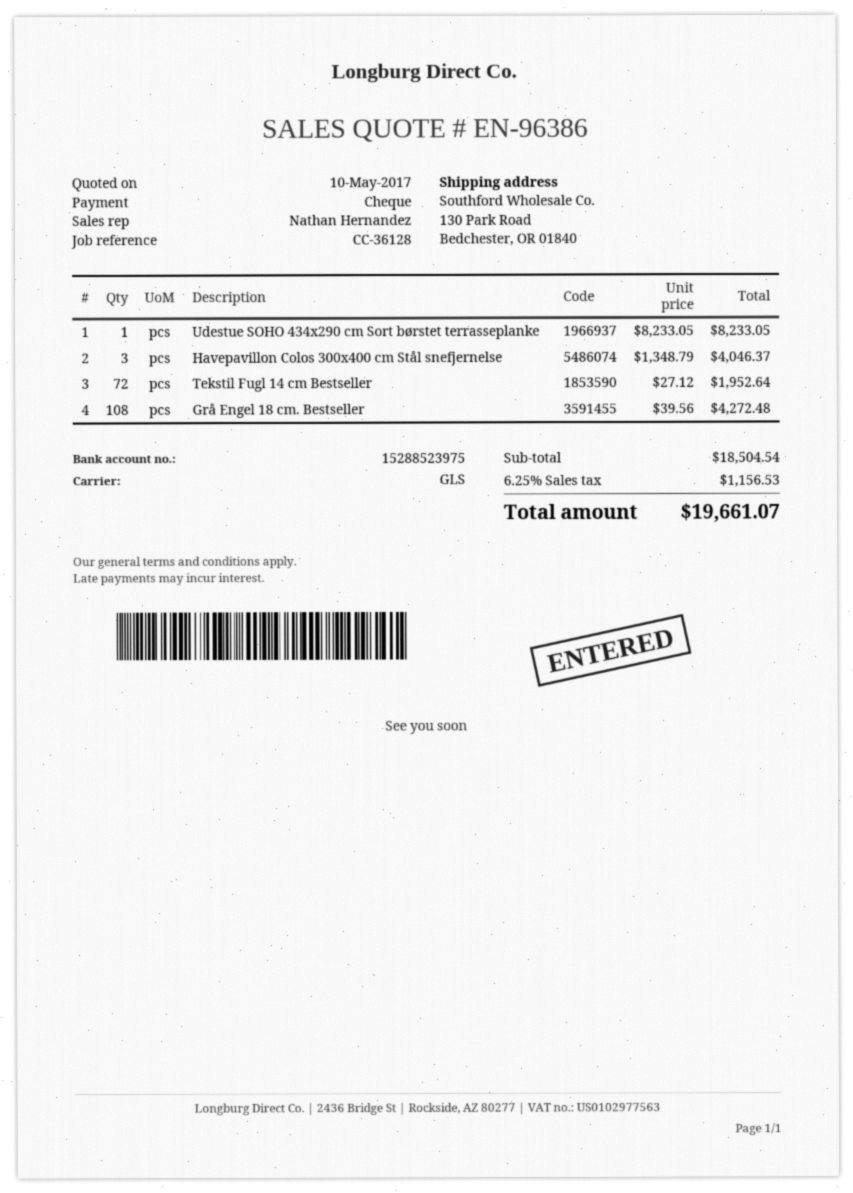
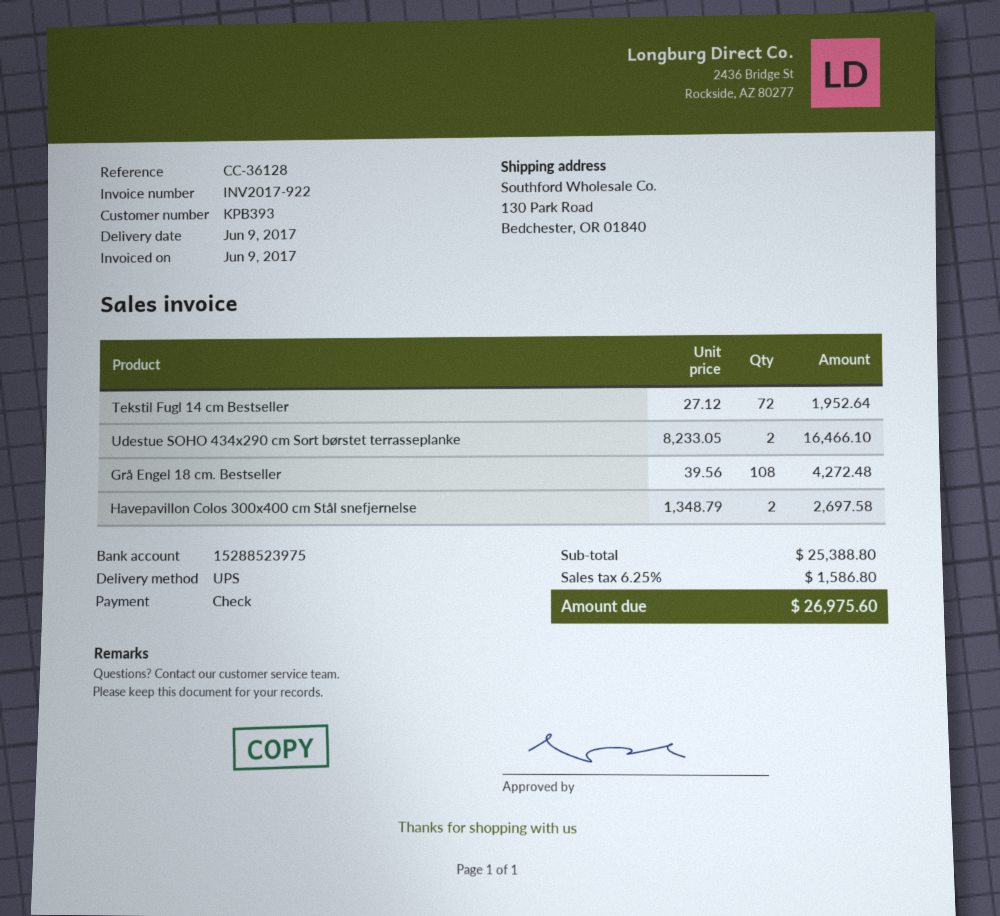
shipping method: GLS -> UPS
Udestue SOHO 434x290 cm Sort børstet terrasseplanke: 1 x 8233.05 = 8233.05 -> 2 x 8233.05 = 16466.10
Havepavillon Colos 300x400 cm Stål snefjernelse: 3 x 1348.79 = 4046.37 -> 2 x 1348.79 = 2697.58
subtotal: 18504.54 -> 25388.80
tax: 6.25% = 1156.53 -> 6.25% = 1586.80
total: 19661.07 -> 26975.60

